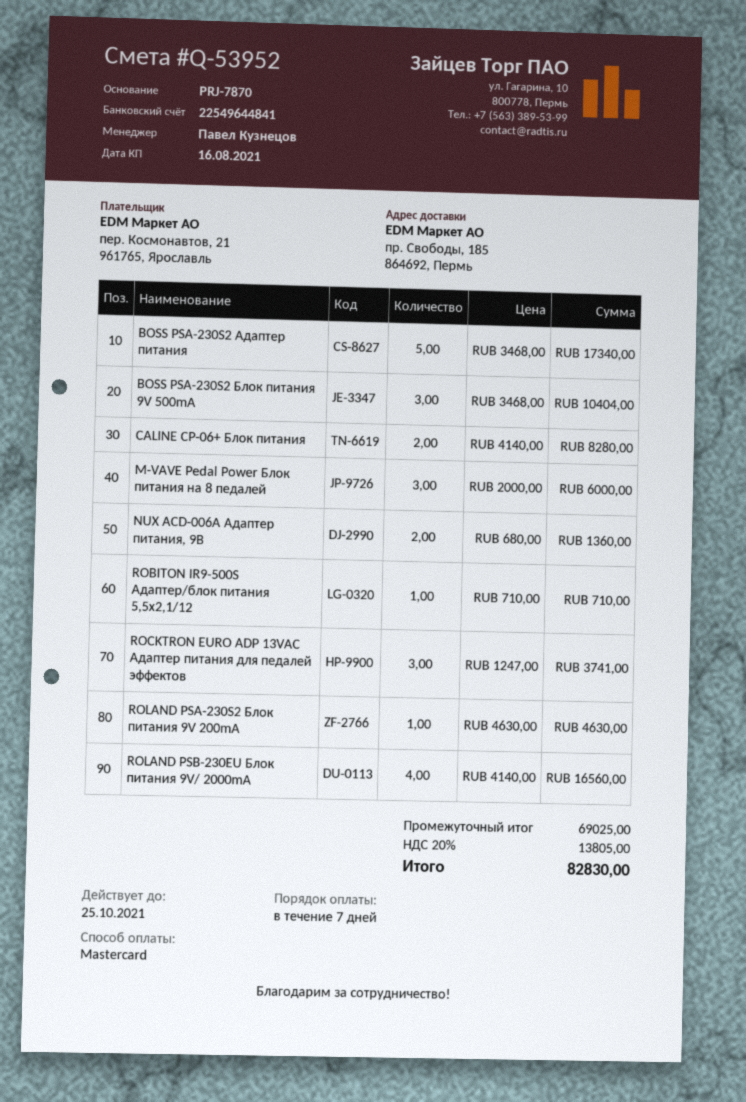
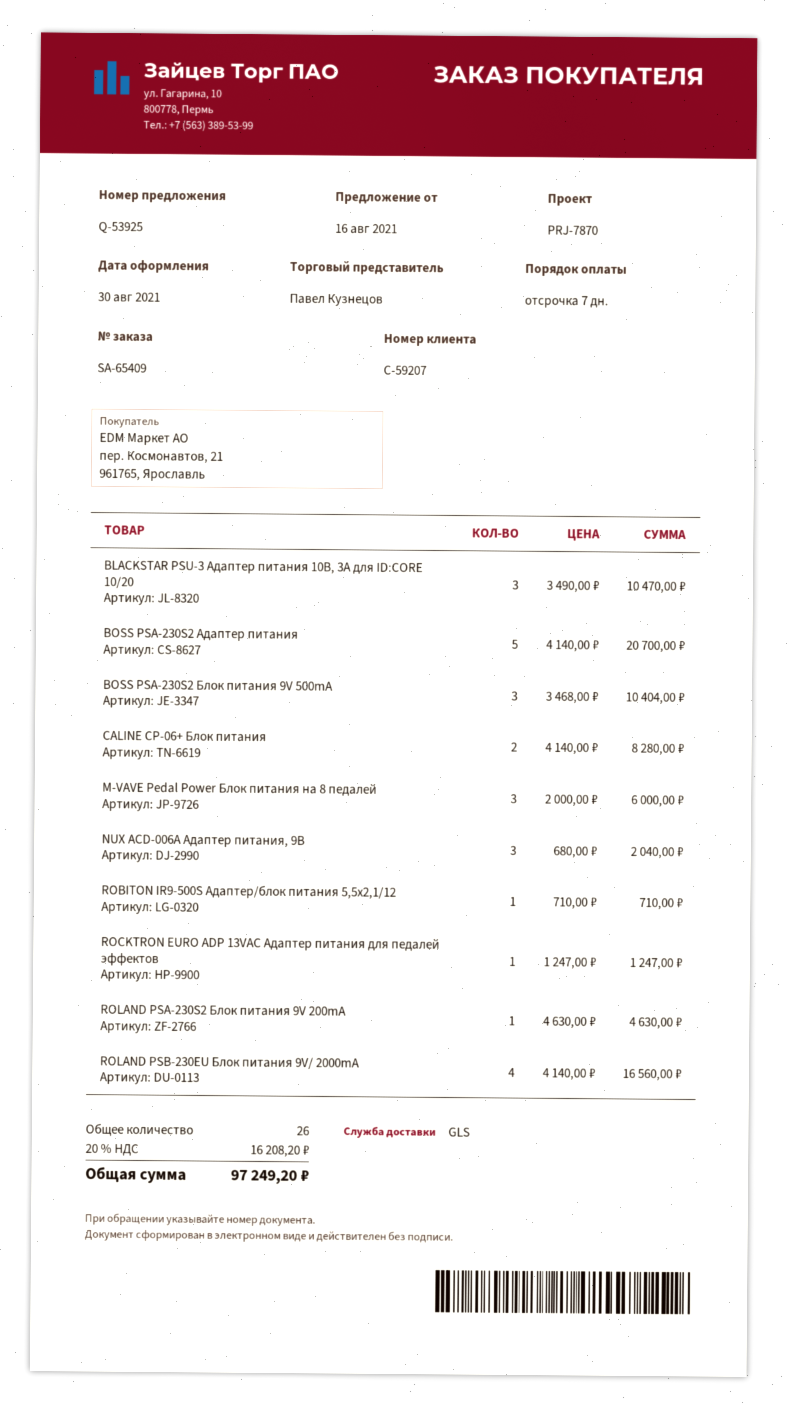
quote number: Q-53952 -> Q-53925
BOSS PSA-230S2 Адаптер питания: 5 x 3468.00 = 17340.00 -> 5 x 4140.00 = 20700.00
NUX ACD-006A Адаптер питания, 9В: 2 x 680.00 = 1360.00 -> 3 x 680.00 = 2040.00
ROCKTRON EURO ADP 13VAC Адаптер питания для педалей эффектов: 3 x 1247.00 = 3741.00 -> 1 x 1247.00 = 1247.00
BLACKSTAR PSU-3 Адаптер питания 10В, 3А для ID:CORE 10/20: none -> 3 x 3490.00 = 10470.00
tax: 20% = 13805.00 -> 20% = 16208.20
total: 82830.00 -> 97249.20

